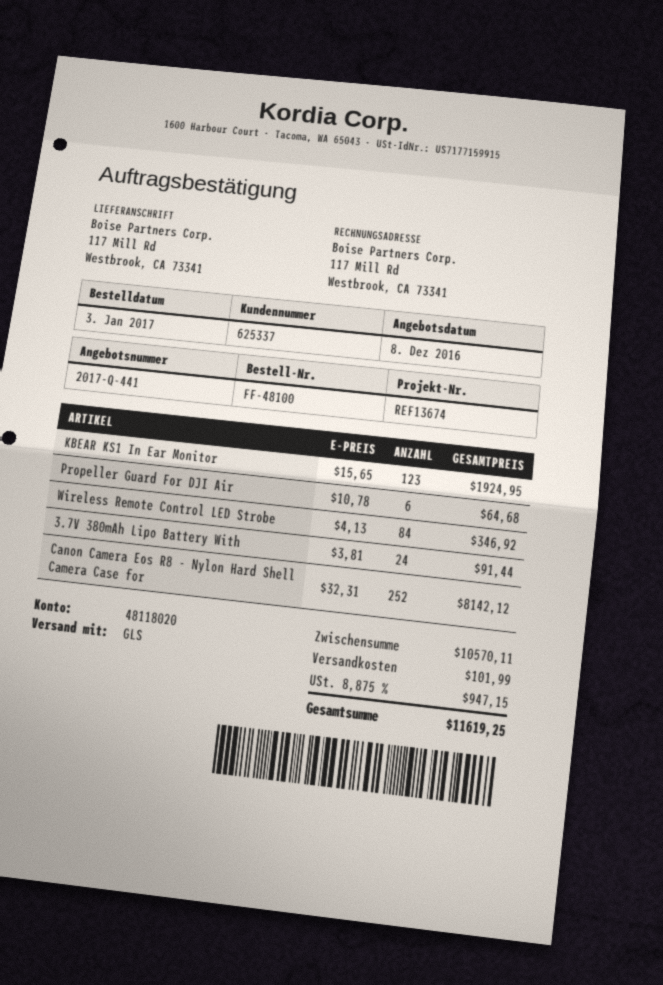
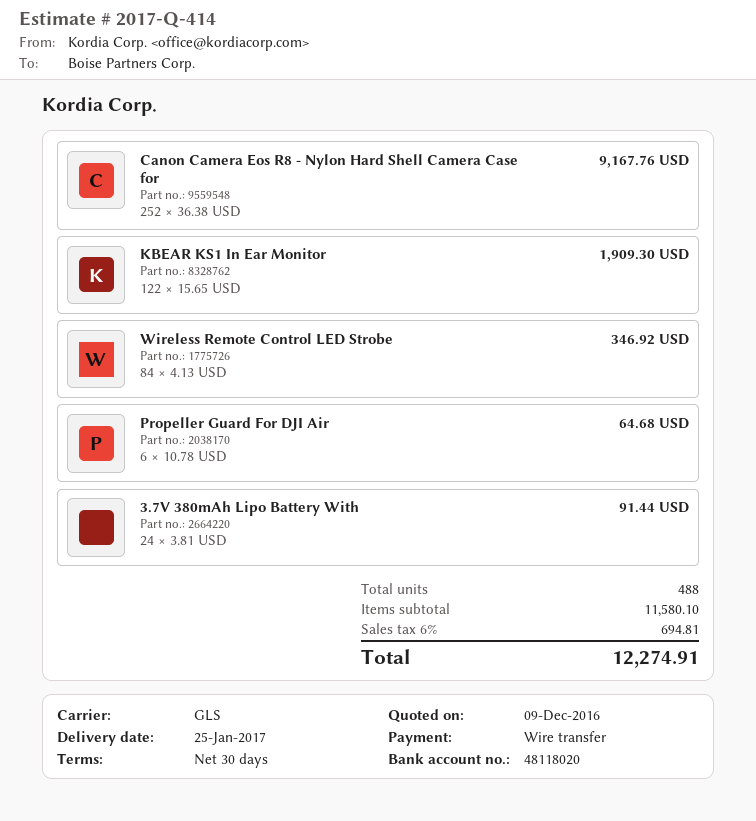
quote number: 2017-Q-441 -> 2017-Q-414
quote date: 2016-12-08 -> 2016-12-09
KBEAR KS1 In Ear Monitor: 123 x 15.65 = 1924.95 -> 122 x 15.65 = 1909.30
Canon Camera Eos R8 - Nylon Hard Shell Camera Case for: 252 x 32.31 = 8142.12 -> 252 x 36.38 = 9167.76
subtotal: 10570.11 -> 11580.10
shipping: 101.99 -> none
tax: 8.875% = 947.15 -> 6% = 694.81
total: 11619.25 -> 12274.91

